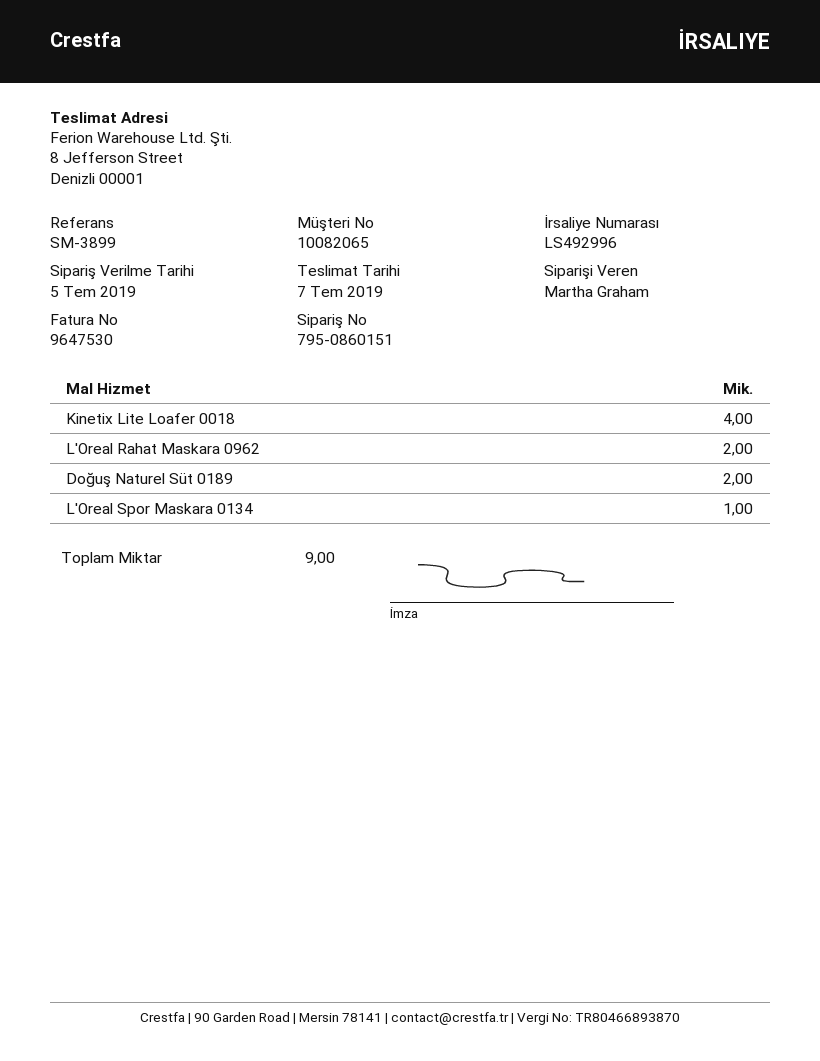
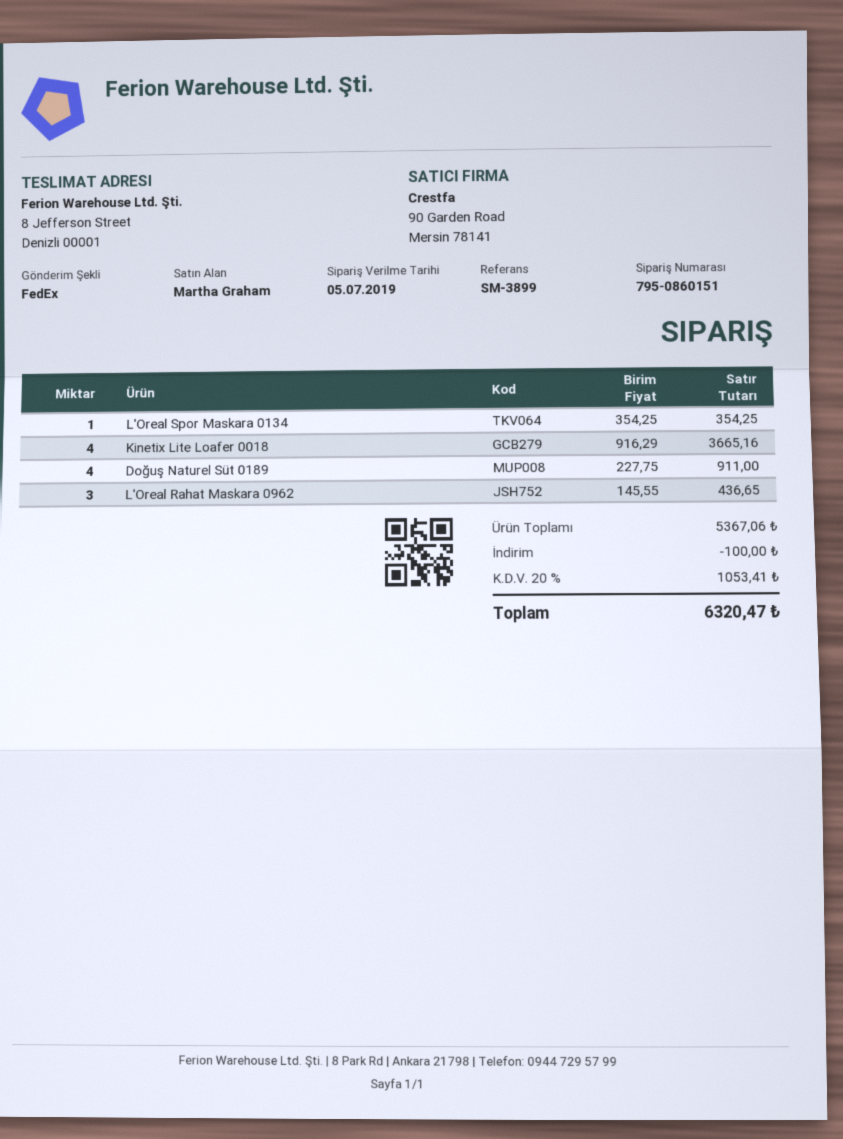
L'Oreal Rahat Maskara 0962: 2 -> 3
Doğuş Naturel Süt 0189: 2 -> 4

